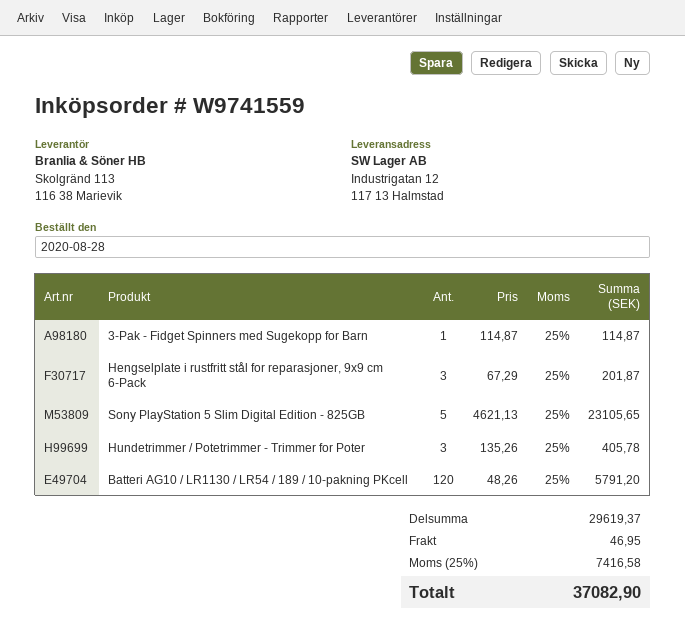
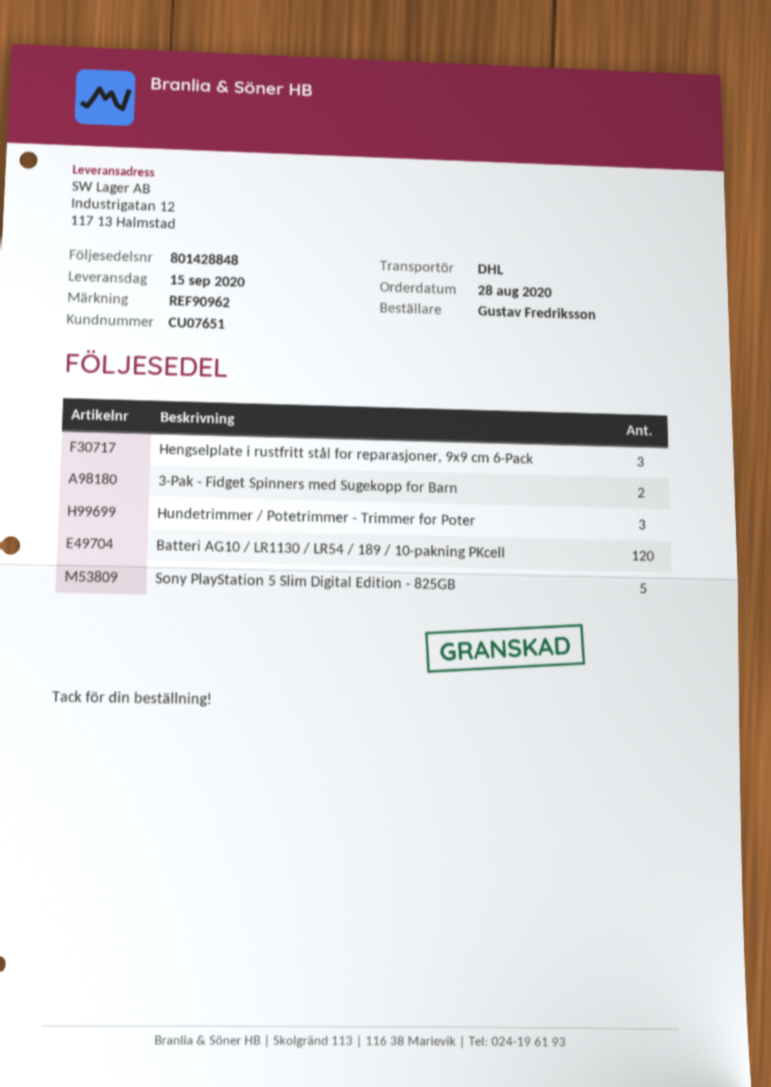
3-Pak - Fidget Spinners med Sugekopp for Barn: 1 -> 2

